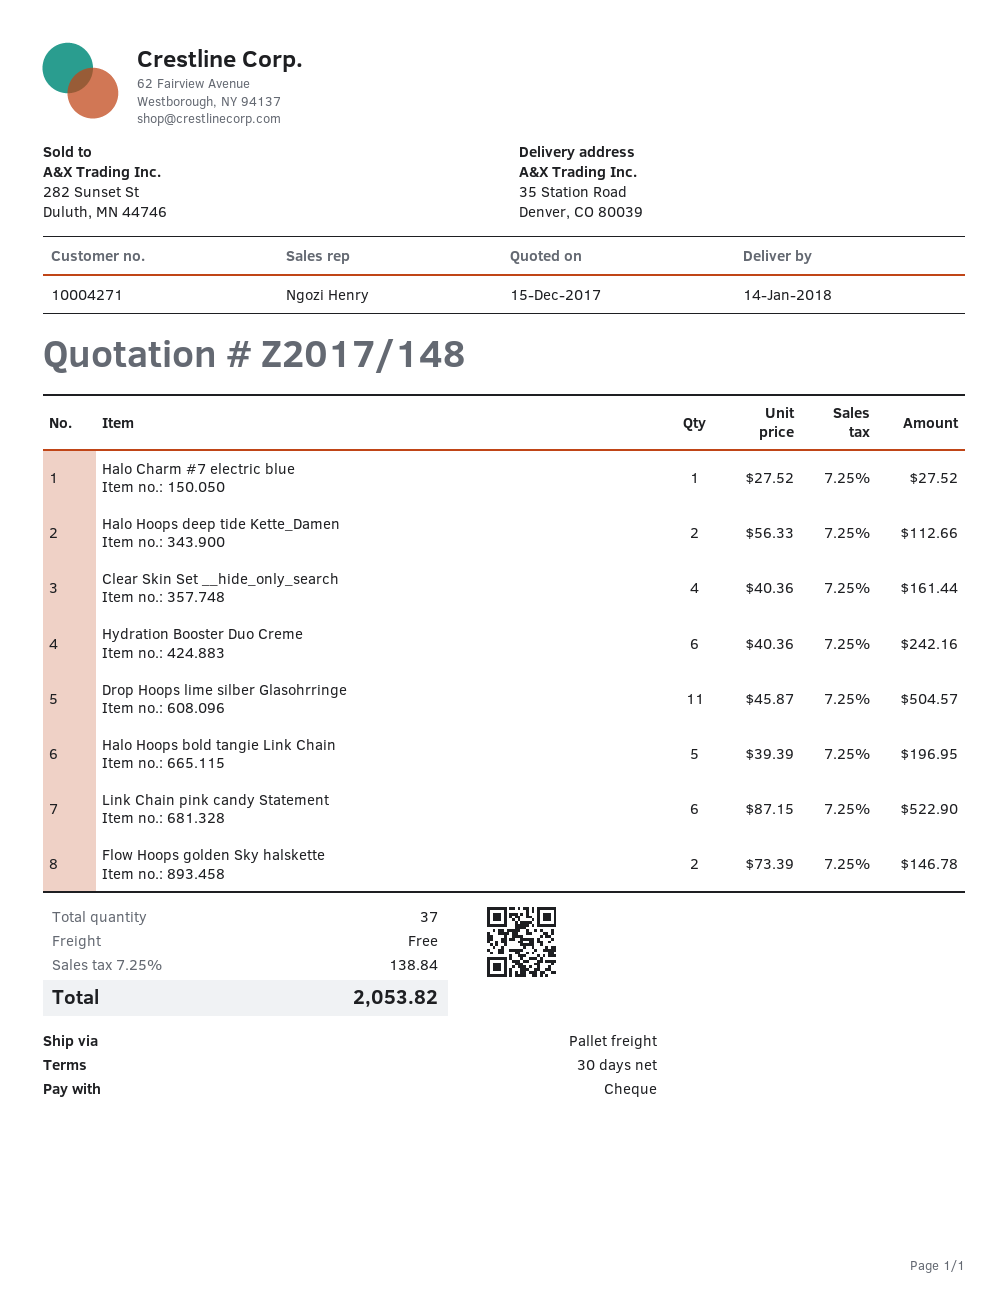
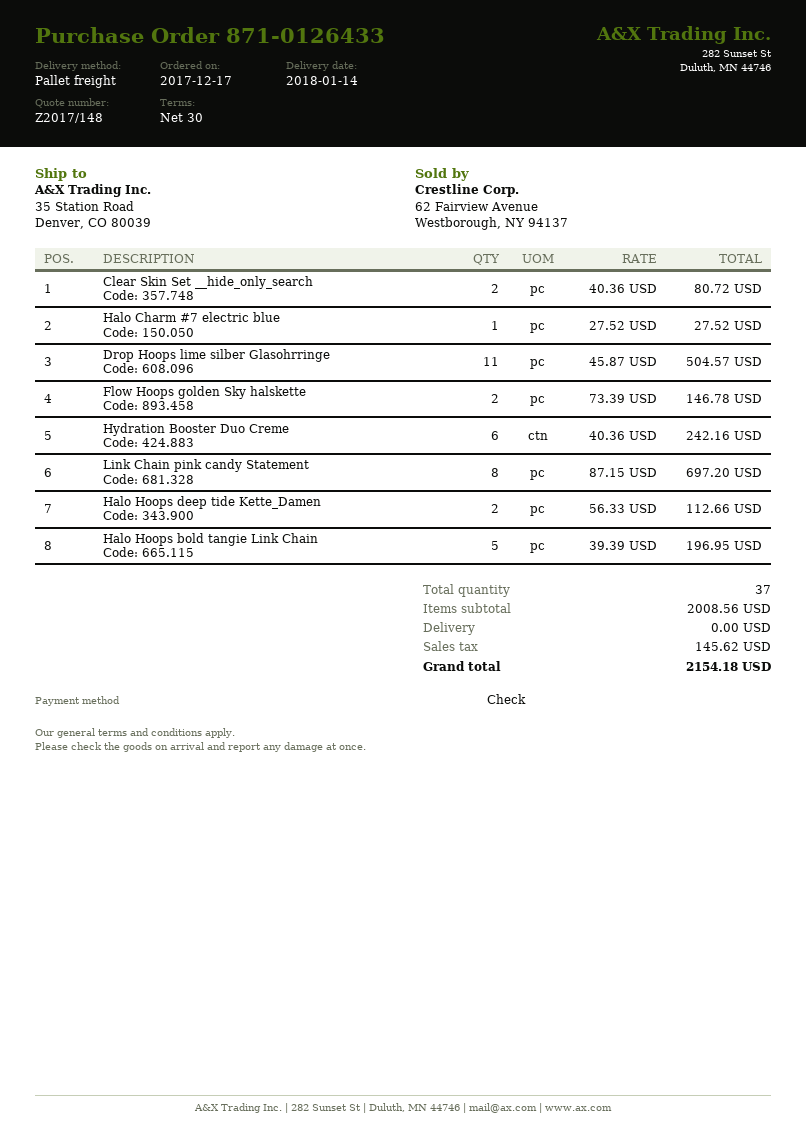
Clear Skin Set __hide_only_search: 4 x 40.36 = 161.44 -> 2 x 40.36 = 80.72
Link Chain pink candy Statement: 6 x 87.15 = 522.90 -> 8 x 87.15 = 697.20
tax: 138.84 -> 145.62
total: 2053.82 -> 2154.18

